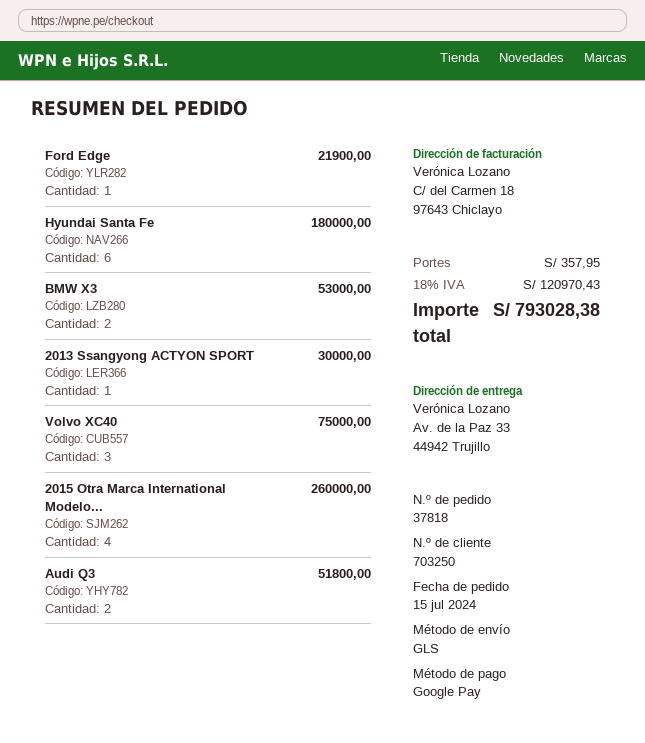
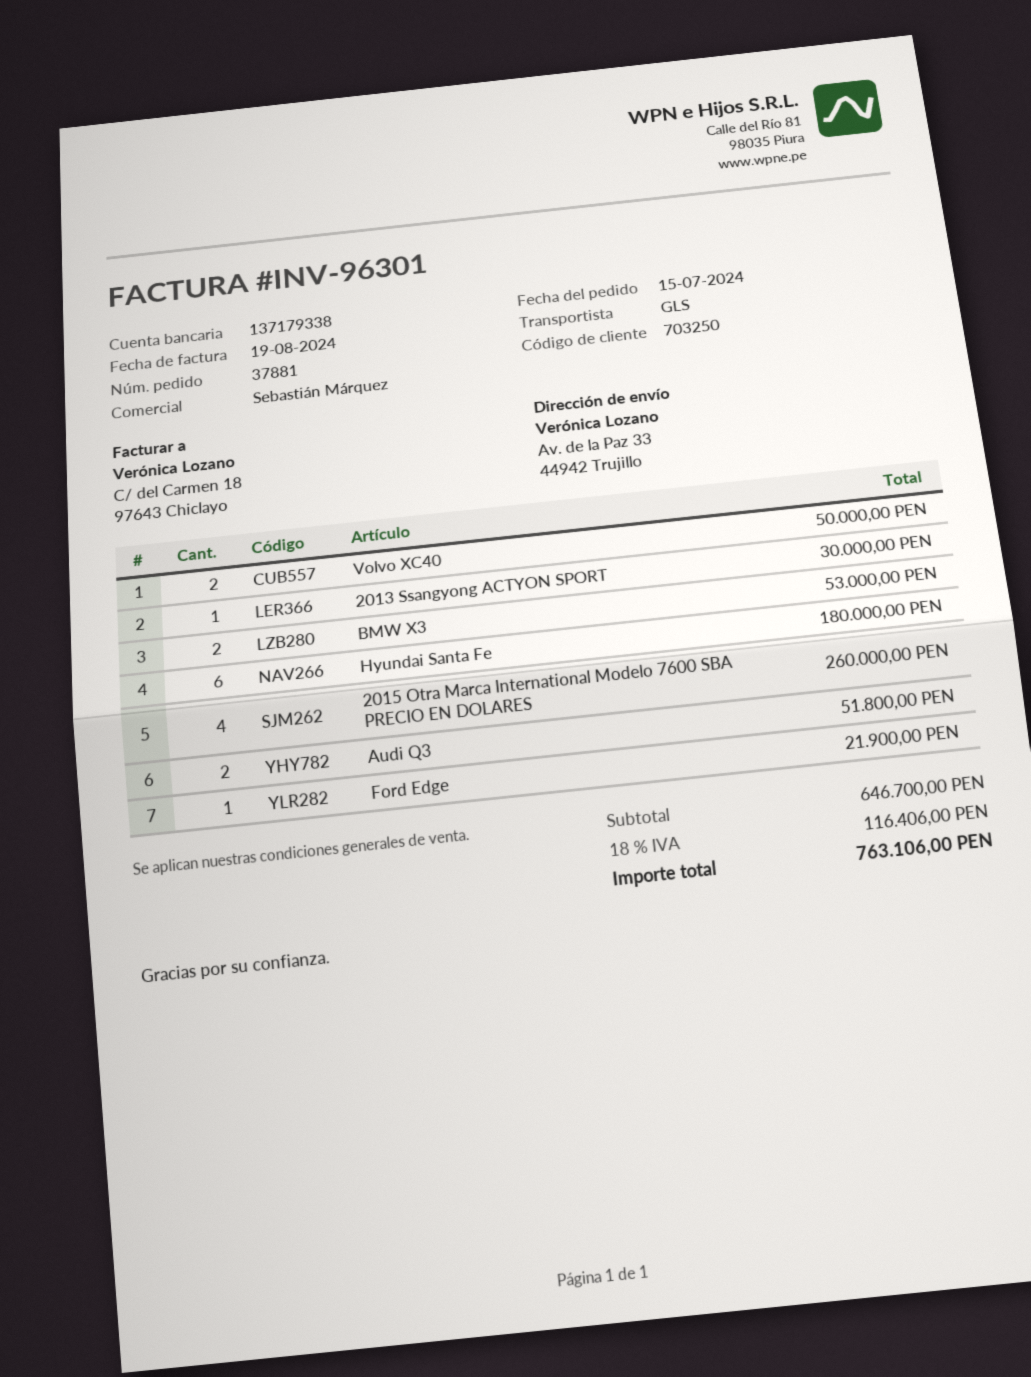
order number: 37818 -> 37881
Volvo XC40: 3 for 75000.00 -> 2 for 50000.00
shipping: 357.95 -> none
tax: 18% = 120970.43 -> 18% = 116406.00
total: 793028.38 -> 763106.00

